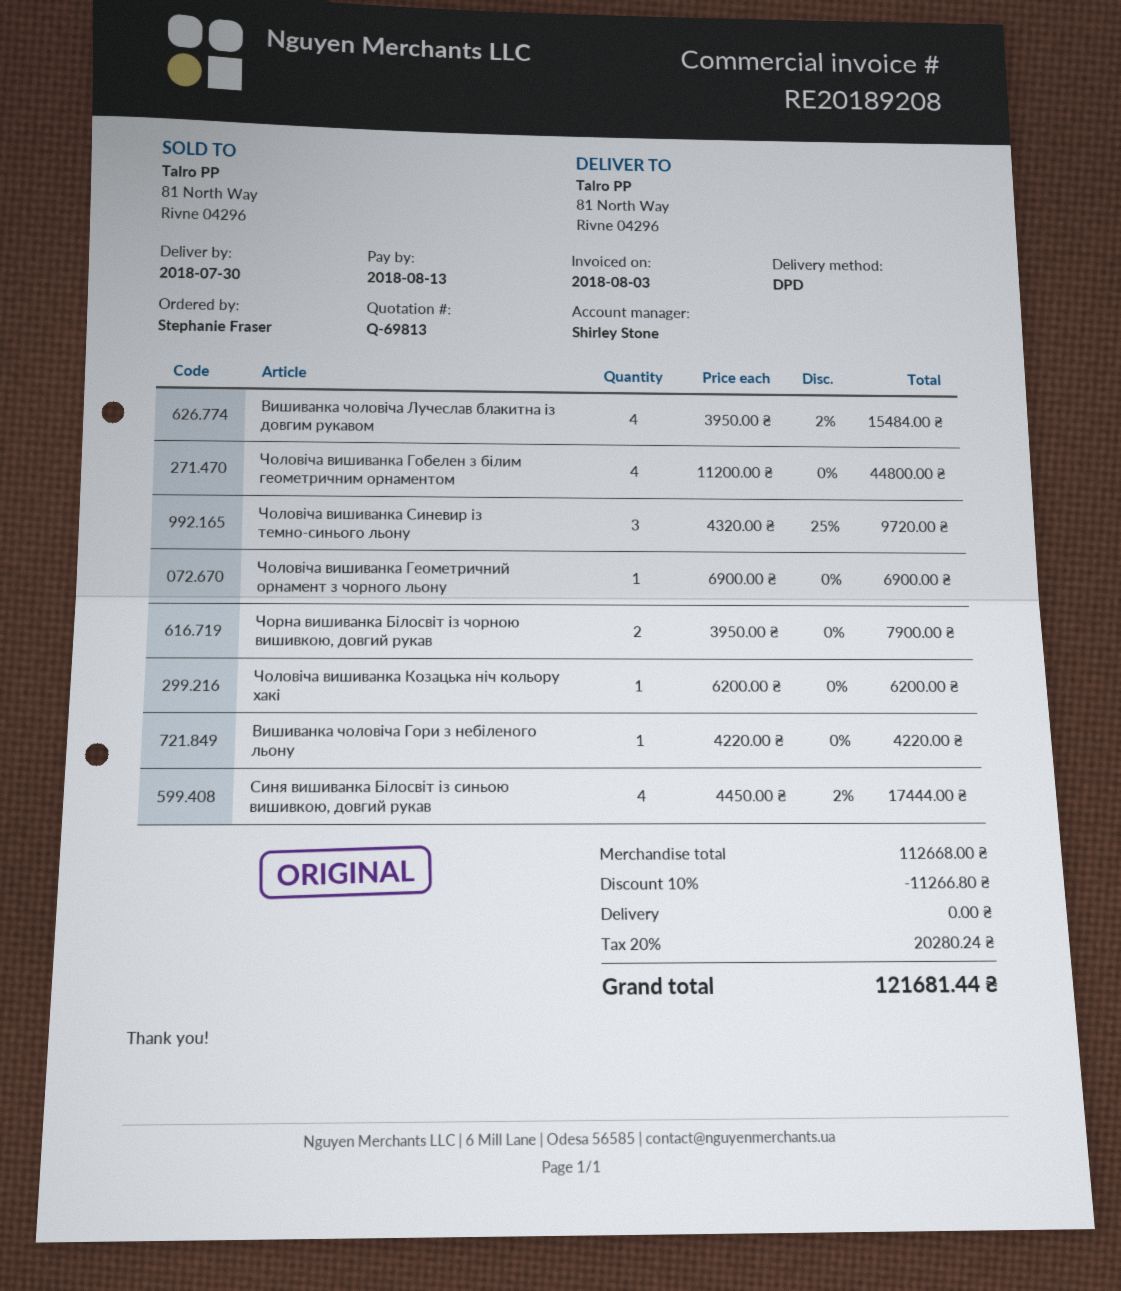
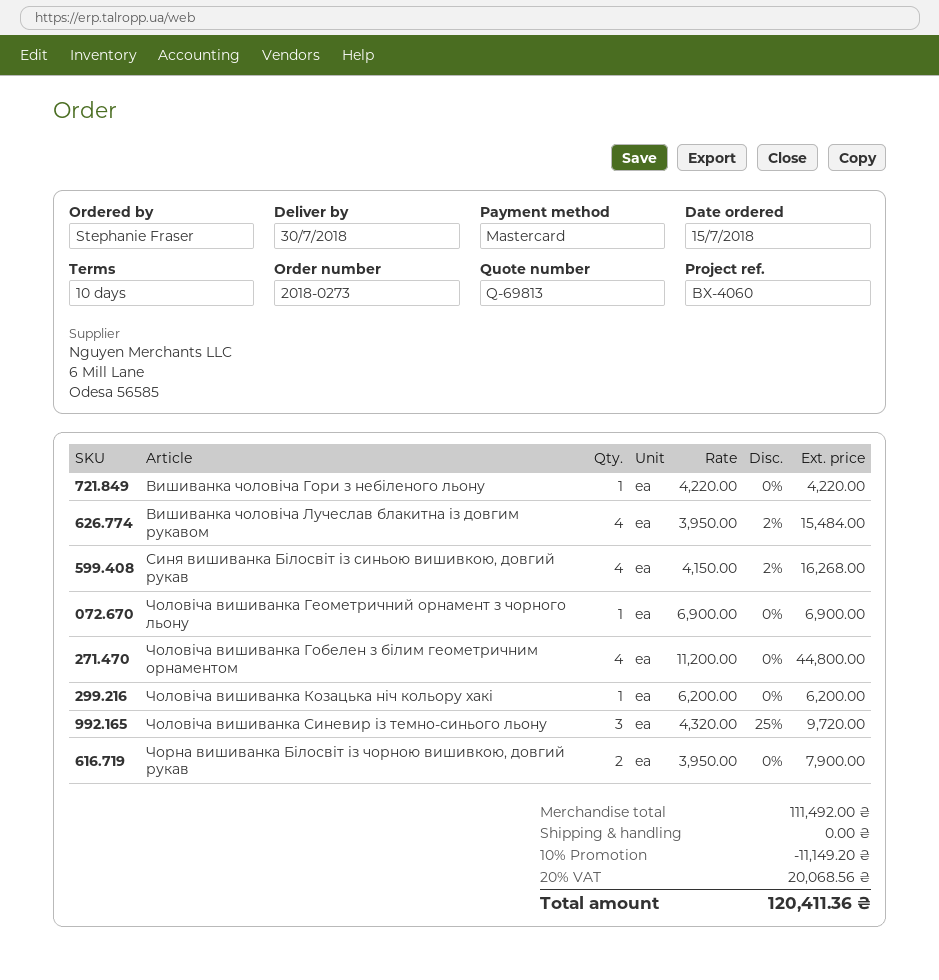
Синя вишиванка Білосвіт із синьою вишивкою, довгий рукав: 4 x 4450.00 - 2% = 17444.00 -> 4 x 4150.00 - 2% = 16268.00
subtotal: 112668.00 -> 111492.00
discount: 10% = 11266.80 -> 10% = 11149.20
tax: 20% = 20280.24 -> 20% = 20068.56
total: 121681.44 -> 120411.36

